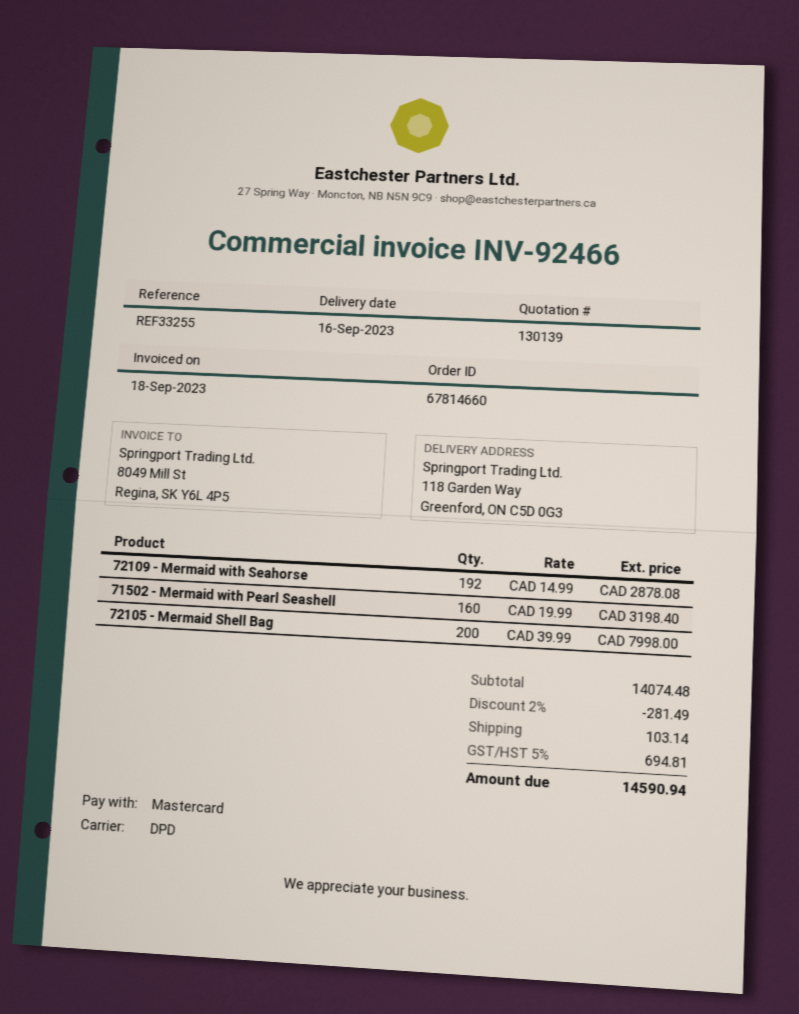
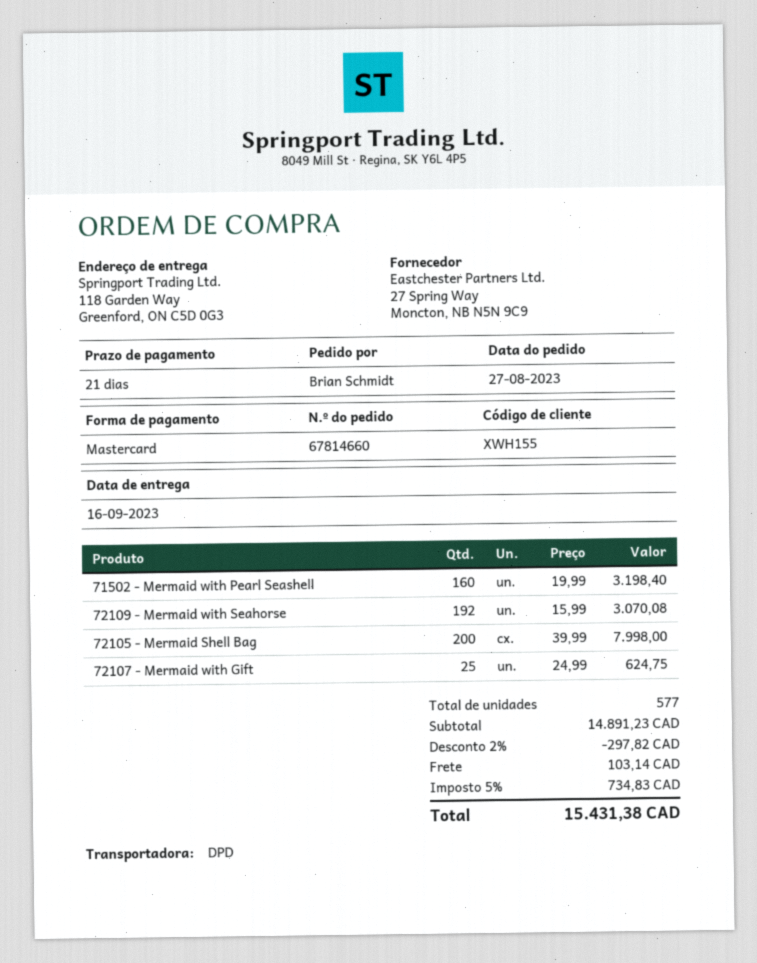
72109 - Mermaid with Seahorse: 192 x 14.99 = 2878.08 -> 192 x 15.99 = 3070.08
72107 - Mermaid with Gift: none -> 25 x 24.99 = 624.75
subtotal: 14074.48 -> 14891.23
discount: 2% = 281.49 -> 2% = 297.82
tax: 5% = 694.81 -> 5% = 734.83
total: 14590.94 -> 15431.38

